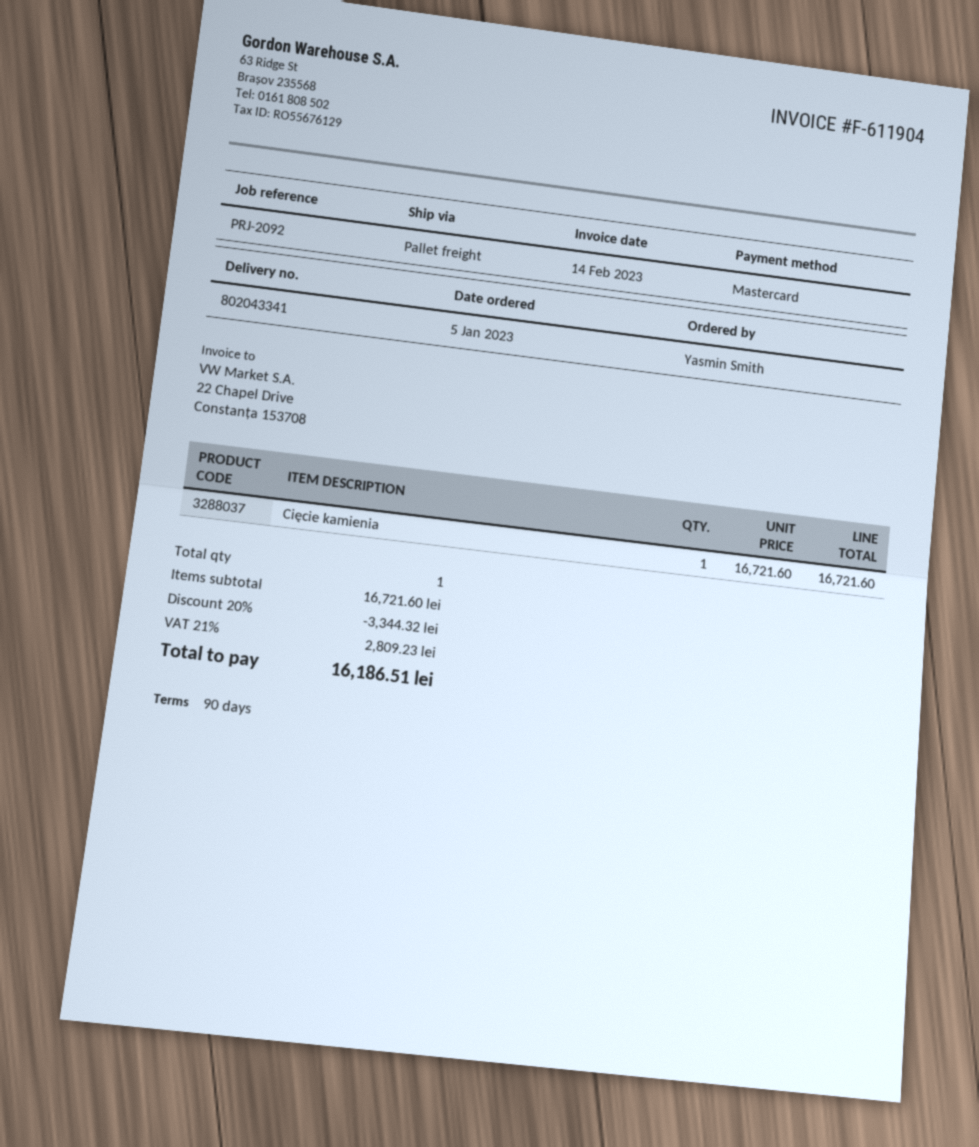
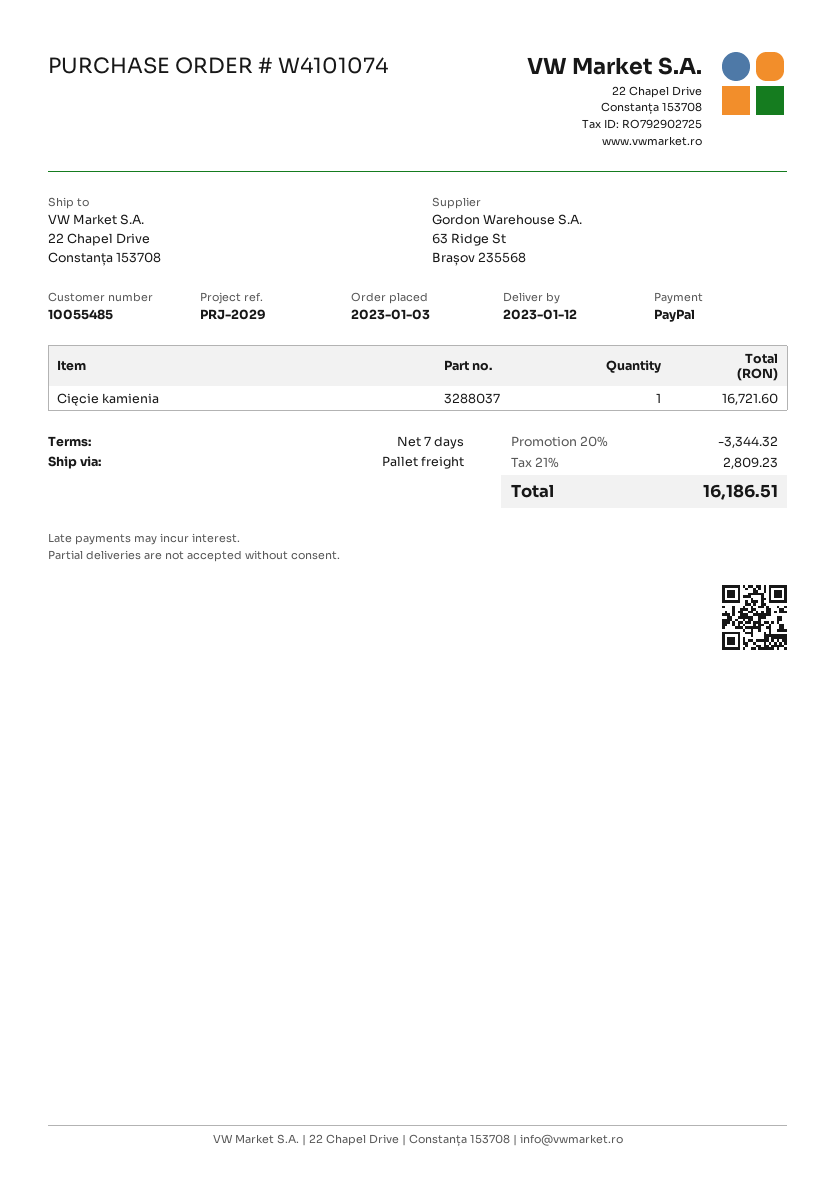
order date: 2023-01-05 -> 2023-01-03
payment terms: 90 days -> 7 days
reference: PRJ-2092 -> PRJ-2029
payment method: Mastercard -> PayPal

